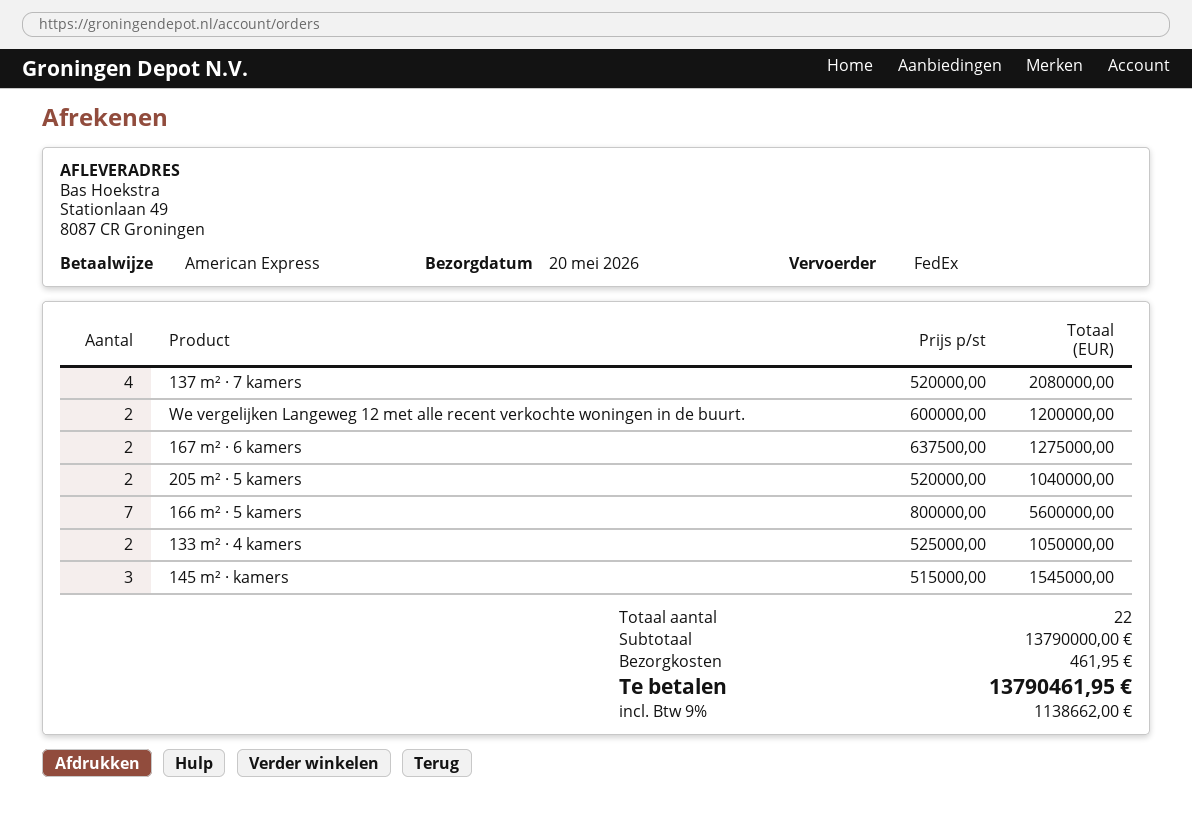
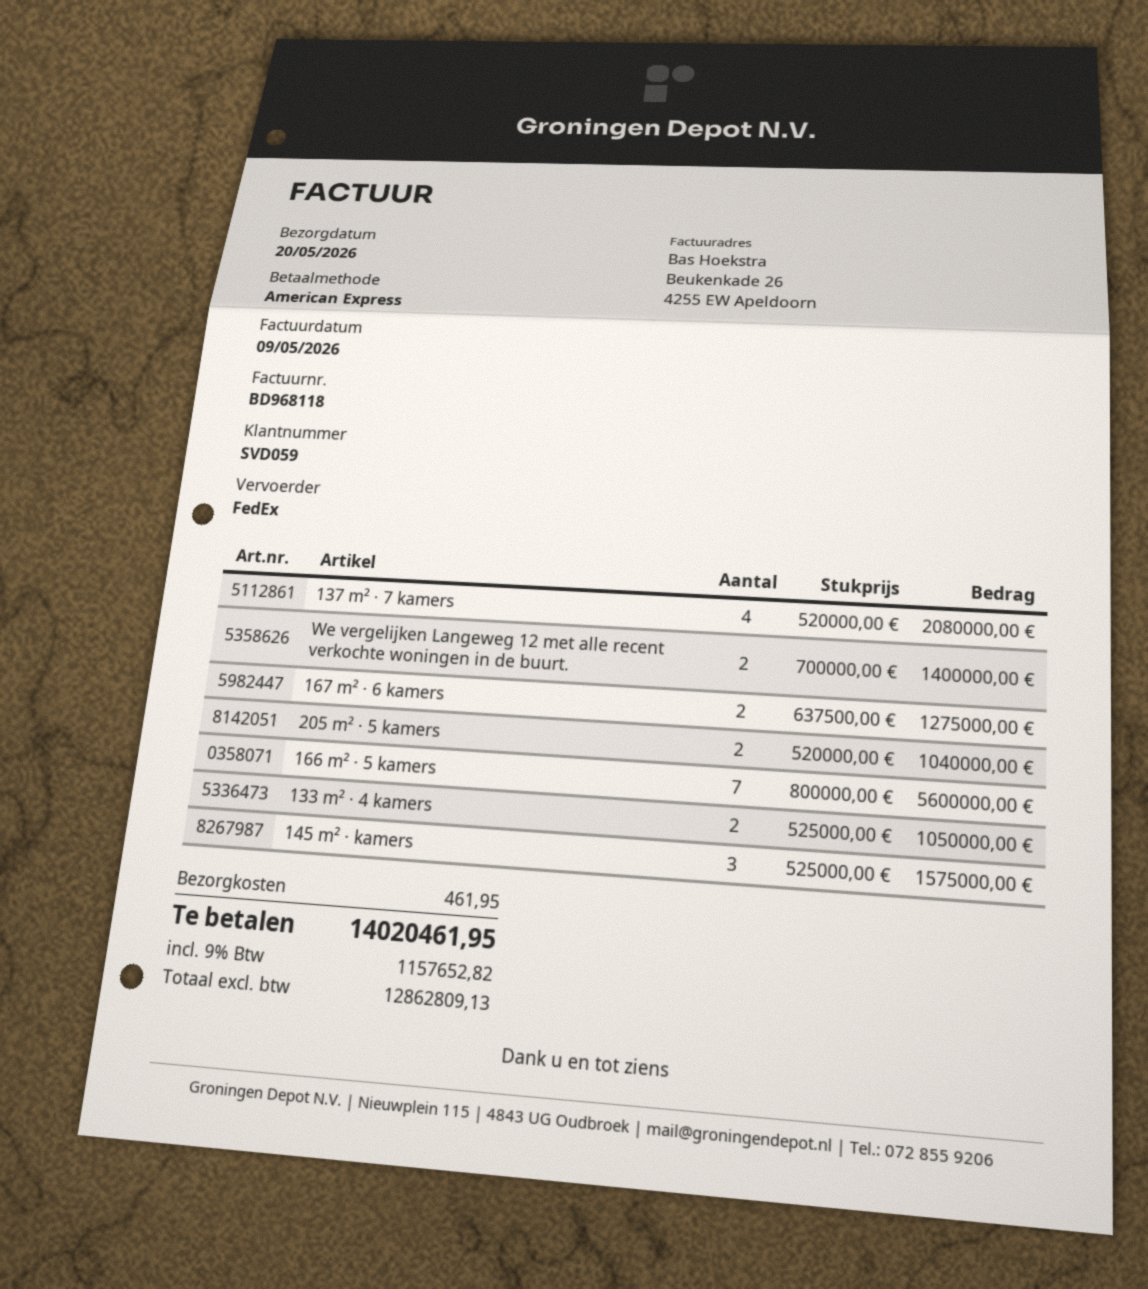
We vergelijken Langeweg 12 met alle recent verkochte woningen in de buurt.: 2 x 600000.00 = 1200000.00 -> 2 x 700000.00 = 1400000.00
145 m² · kamers: 3 x 515000.00 = 1545000.00 -> 3 x 525000.00 = 1575000.00
tax: 9% = 1138662.00 -> 9% = 1157652.82
total: 13790461.95 -> 14020461.95

